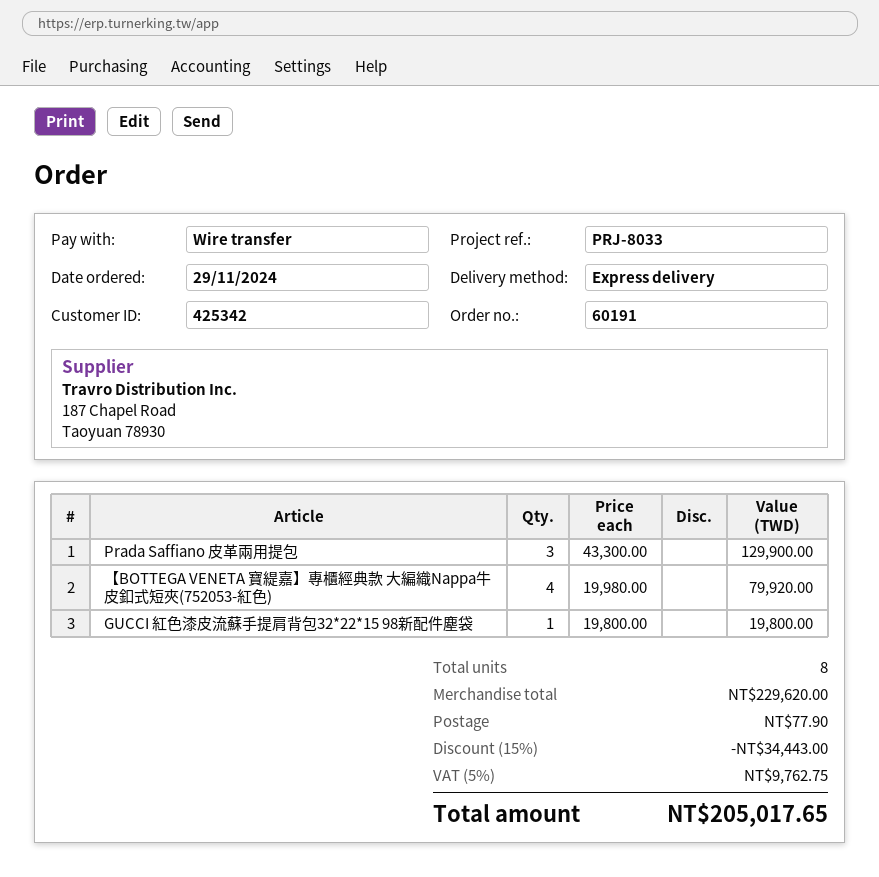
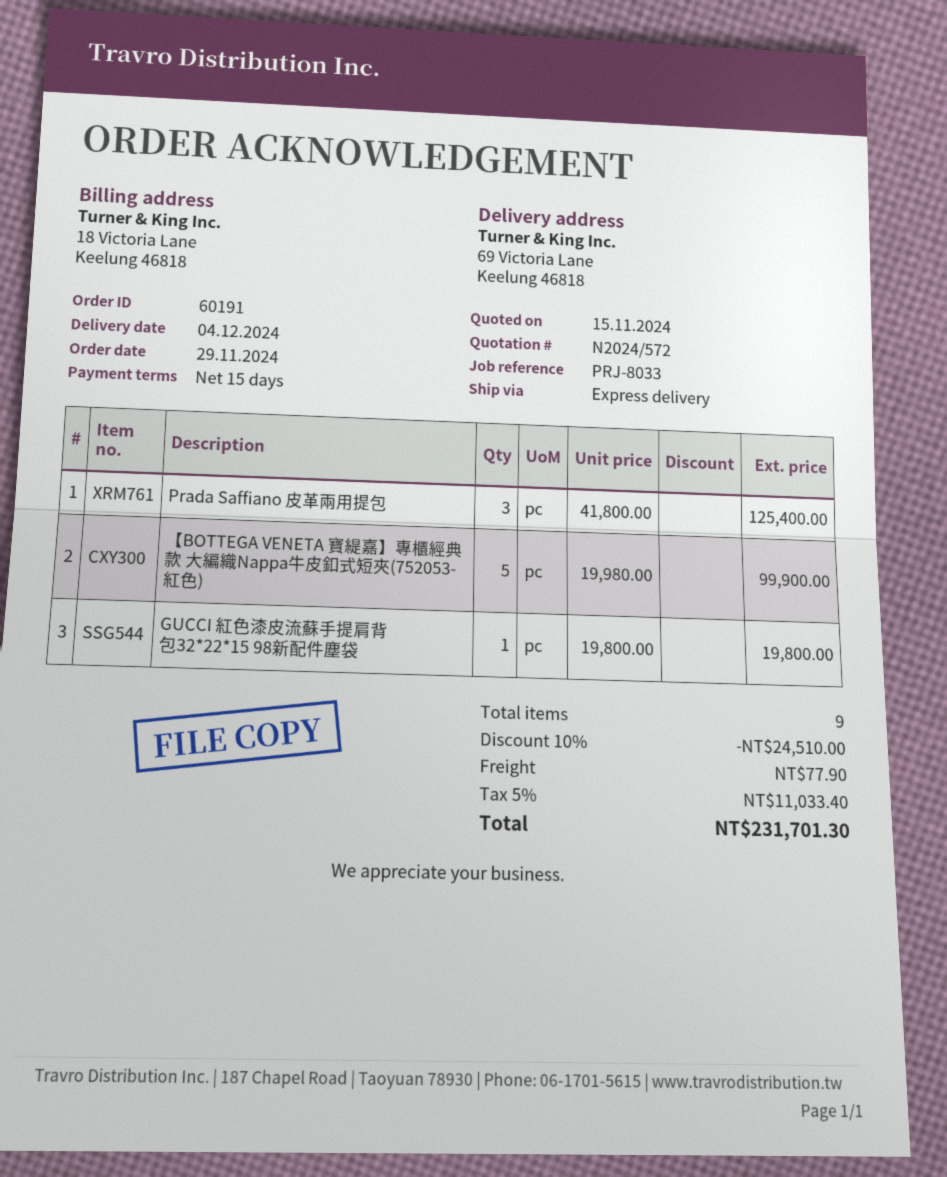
Prada Saffiano 皮革兩用提包: 3 x 43300.00 = 129900.00 -> 3 x 41800.00 = 125400.00
【BOTTEGA VENETA 寶緹嘉】專櫃經典款 大編織Nappa牛皮釦式短夾(752053-紅色): 4 x 19980.00 = 79920.00 -> 5 x 19980.00 = 99900.00
total quantity: 8 -> 9
discount: 15% = 34443.00 -> 10% = 24510.00
tax: 5% = 9762.75 -> 5% = 11033.40
total: 205017.65 -> 231701.30

